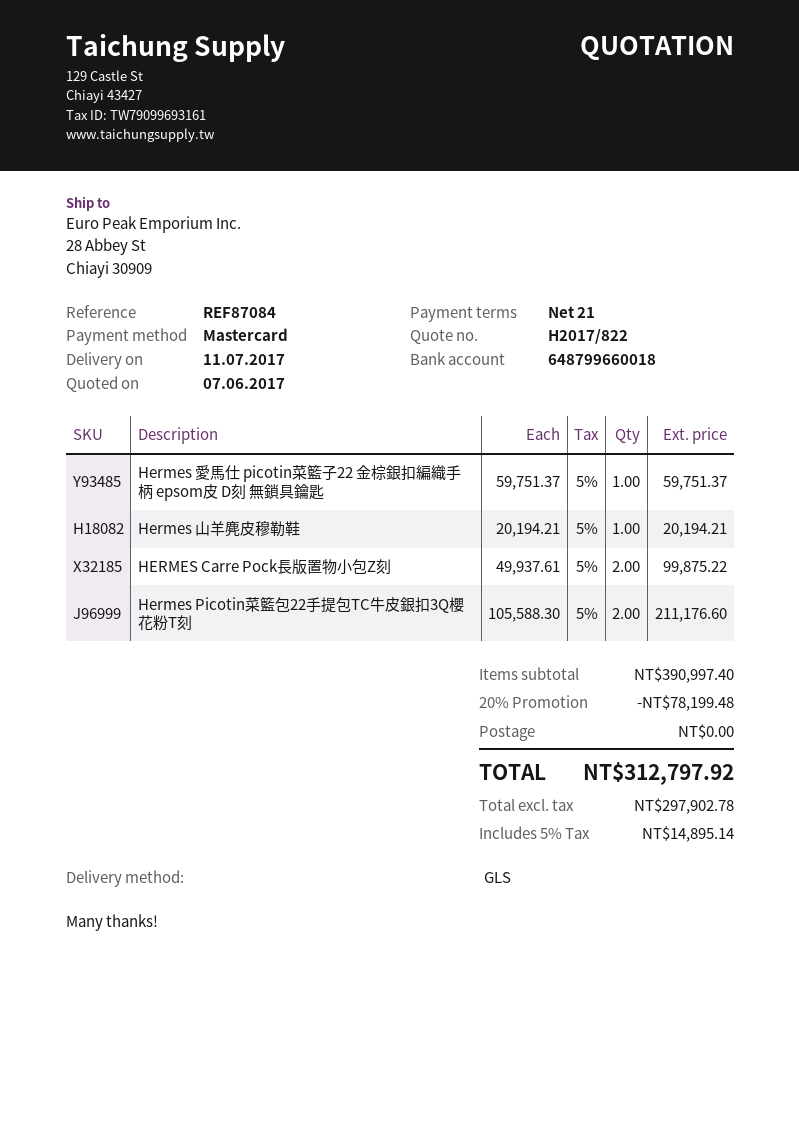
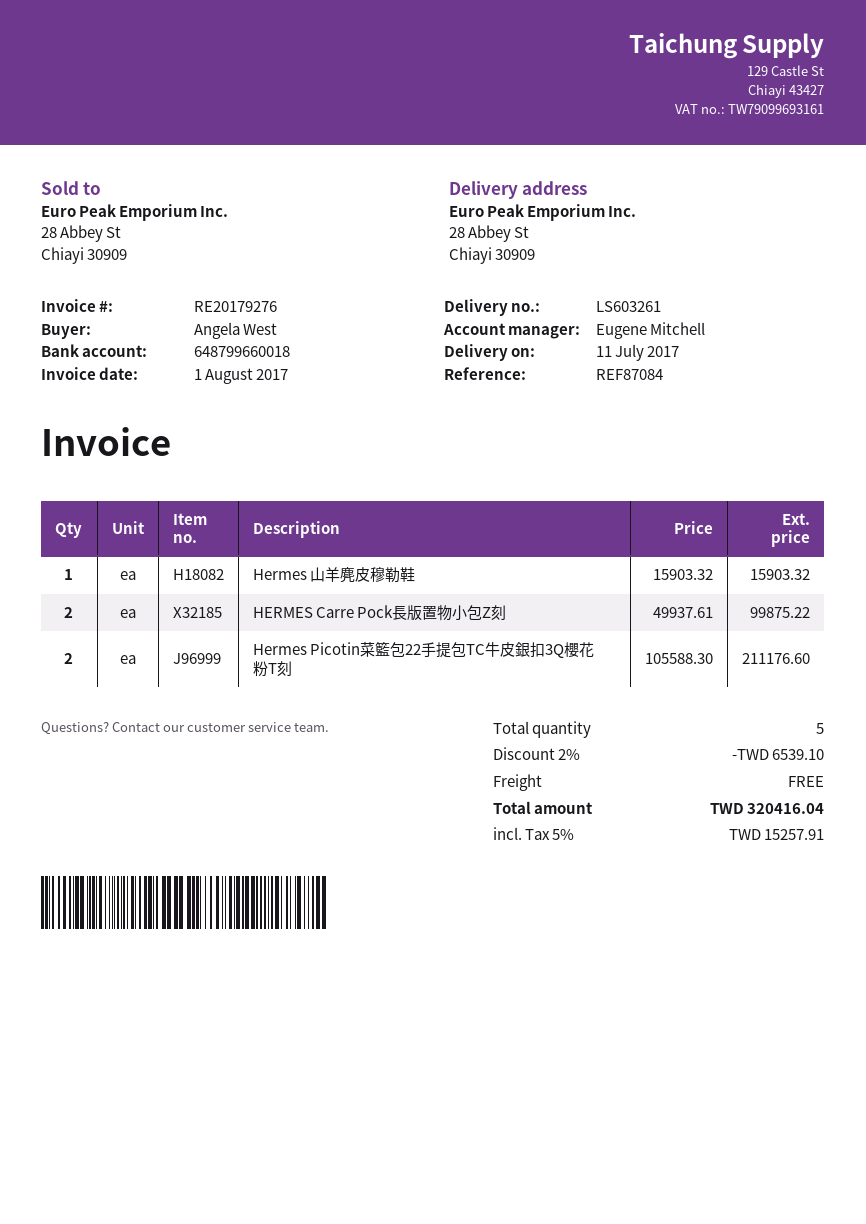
Hermes 愛馬仕 picotin菜籃子22 金棕銀扣編織手柄 epsom皮 D刻 無鎖具鑰匙: 1 x 59751.37 = 59751.37 -> none
Hermes 山羊麂皮穆勒鞋: 1 x 20194.21 = 20194.21 -> 1 x 15903.32 = 15903.32
discount: 20% = 78199.48 -> 2% = 6539.10
tax: 5% = 14895.14 -> 5% = 15257.91
total: 312797.92 -> 320416.04

